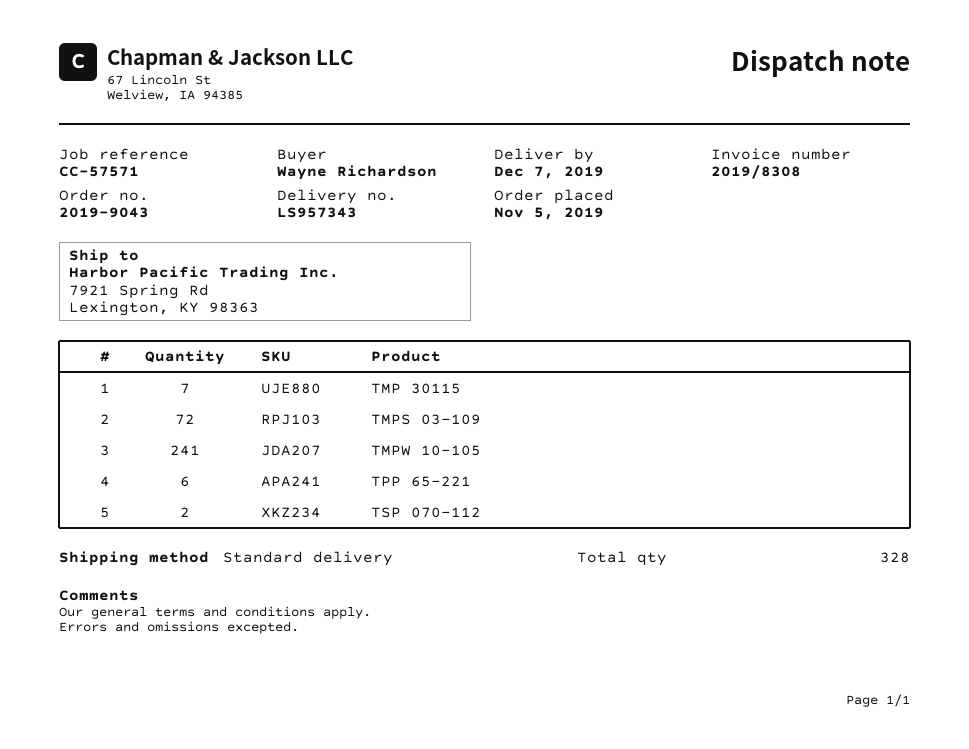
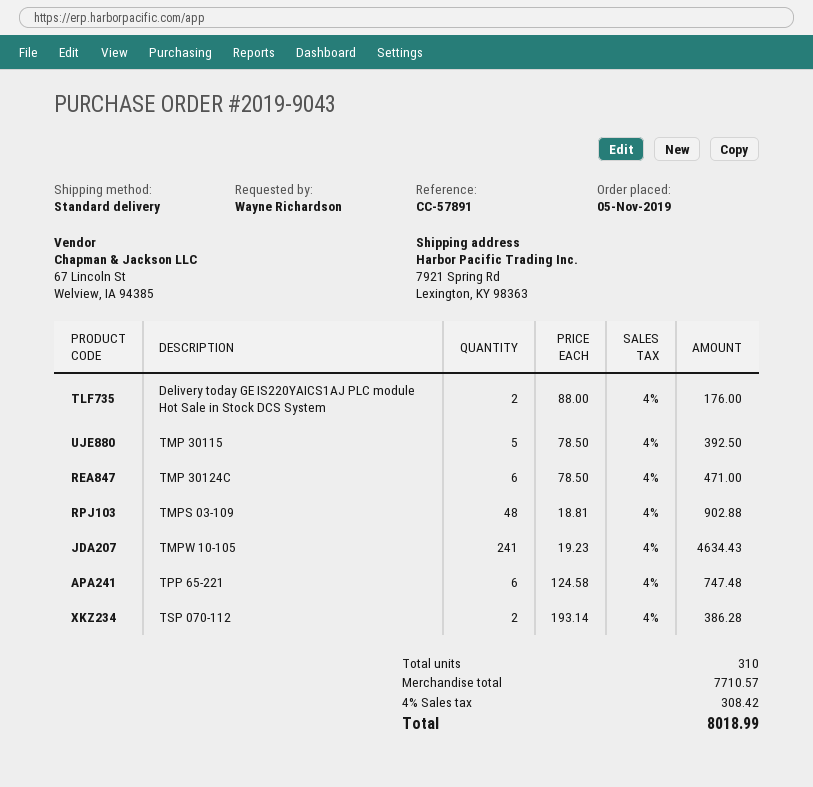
reference: CC-57571 -> CC-57891
TMP 30115: 7 -> 5
TMPS 03-109: 72 -> 48
Delivery today GE IS220YAICS1AJ PLC module Hot Sale in Stock DCS System: none -> 2
TMP 30124C: none -> 6
total quantity: 328 -> 310

